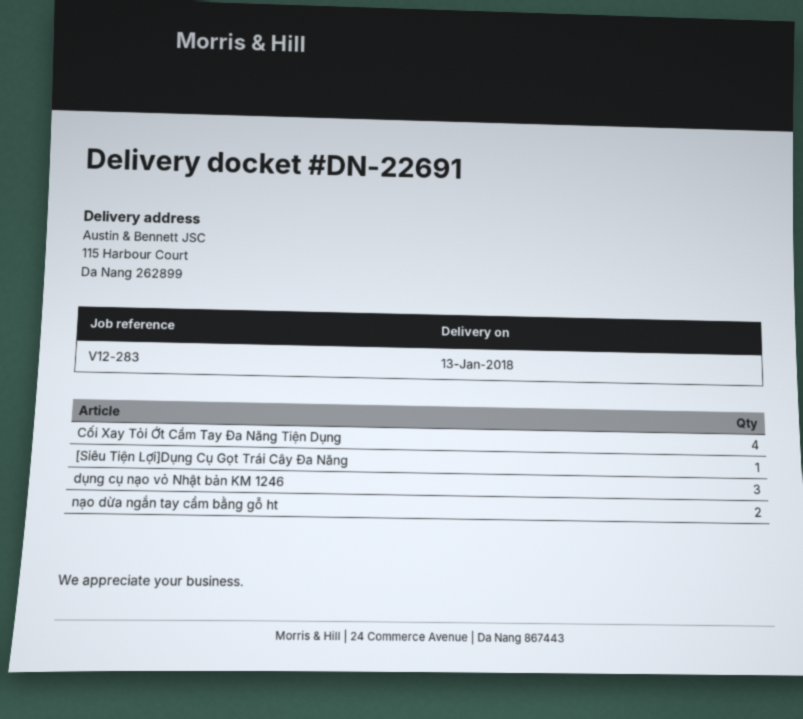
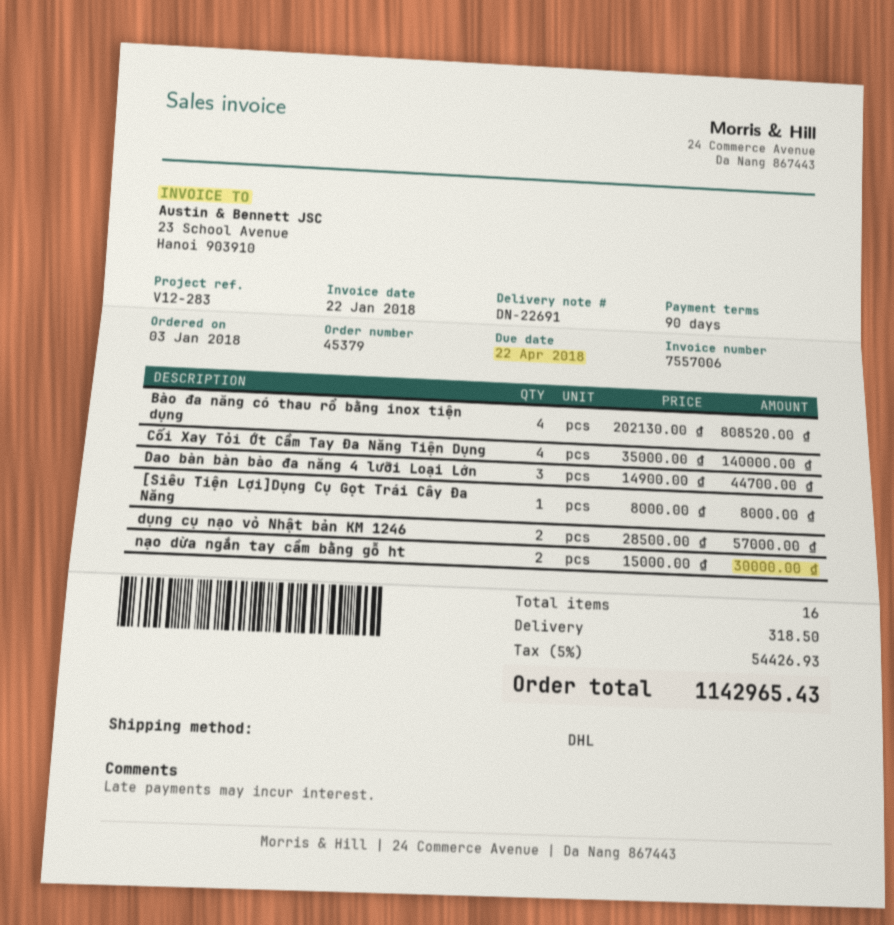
dụng cụ nạo vỏ Nhật bản KM 1246: 3 -> 2
Bào đa năng có thau rổ bằng inox tiện dụng: none -> 4
Dao bàn bàn bào đa năng 4 lưỡi Loại Lớn: none -> 3

